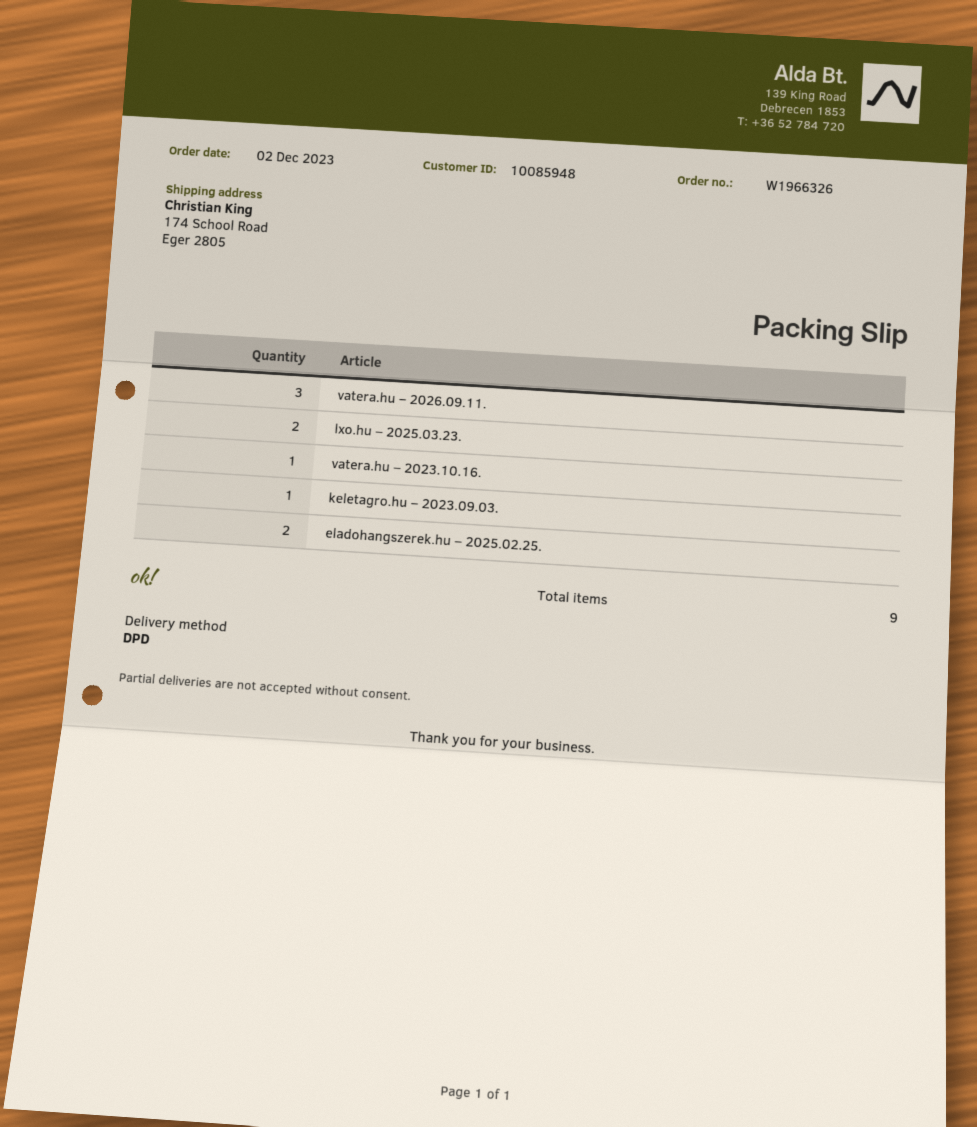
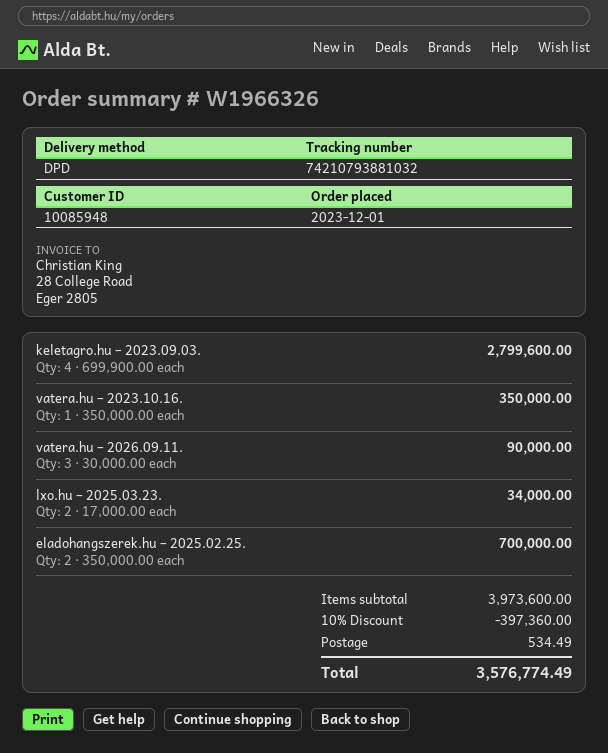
order date: 2023-12-02 -> 2023-12-01
keletagro.hu – 2023.09.03.: 1 -> 4

